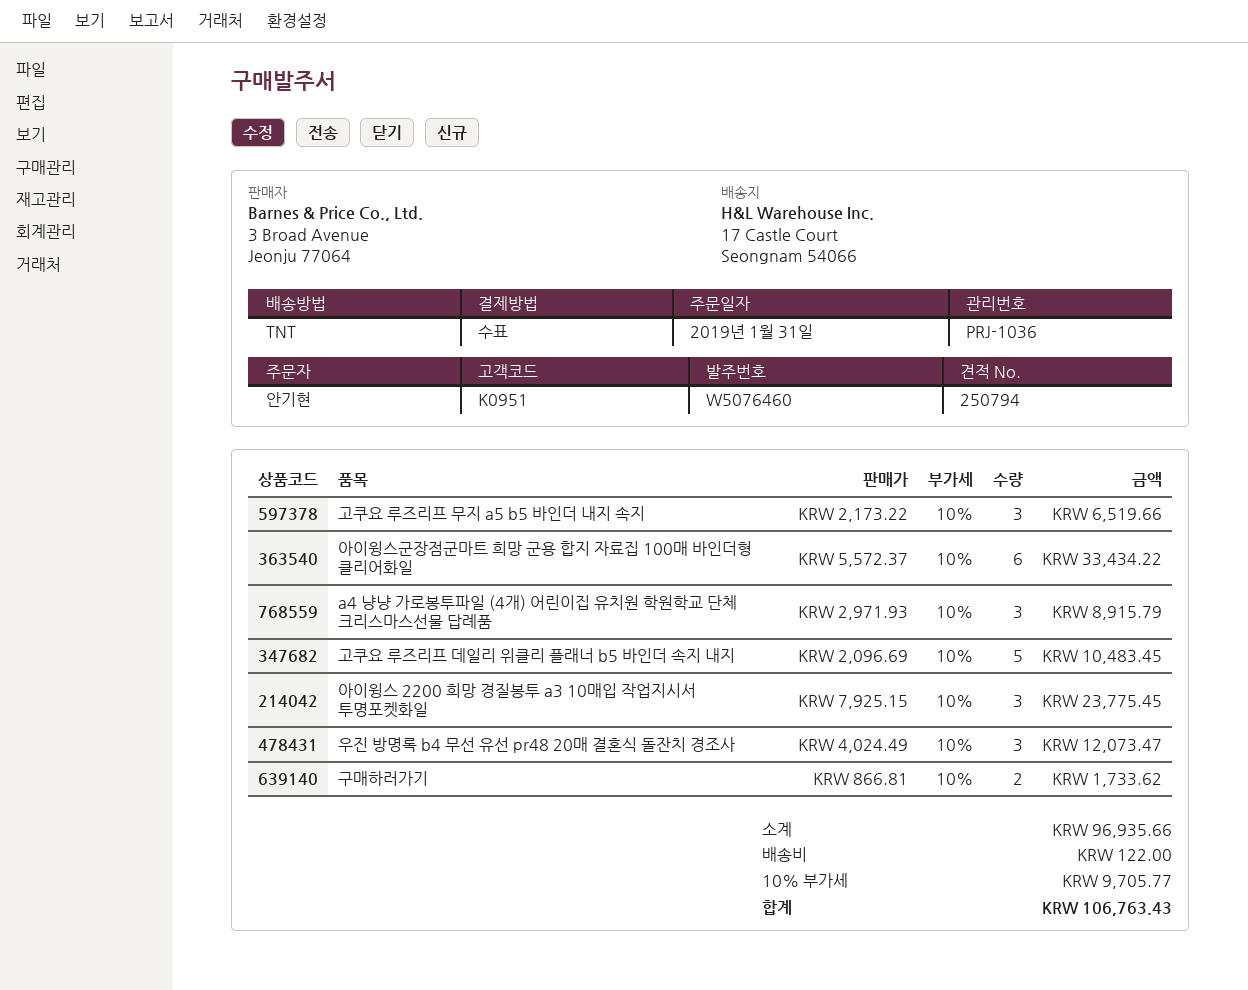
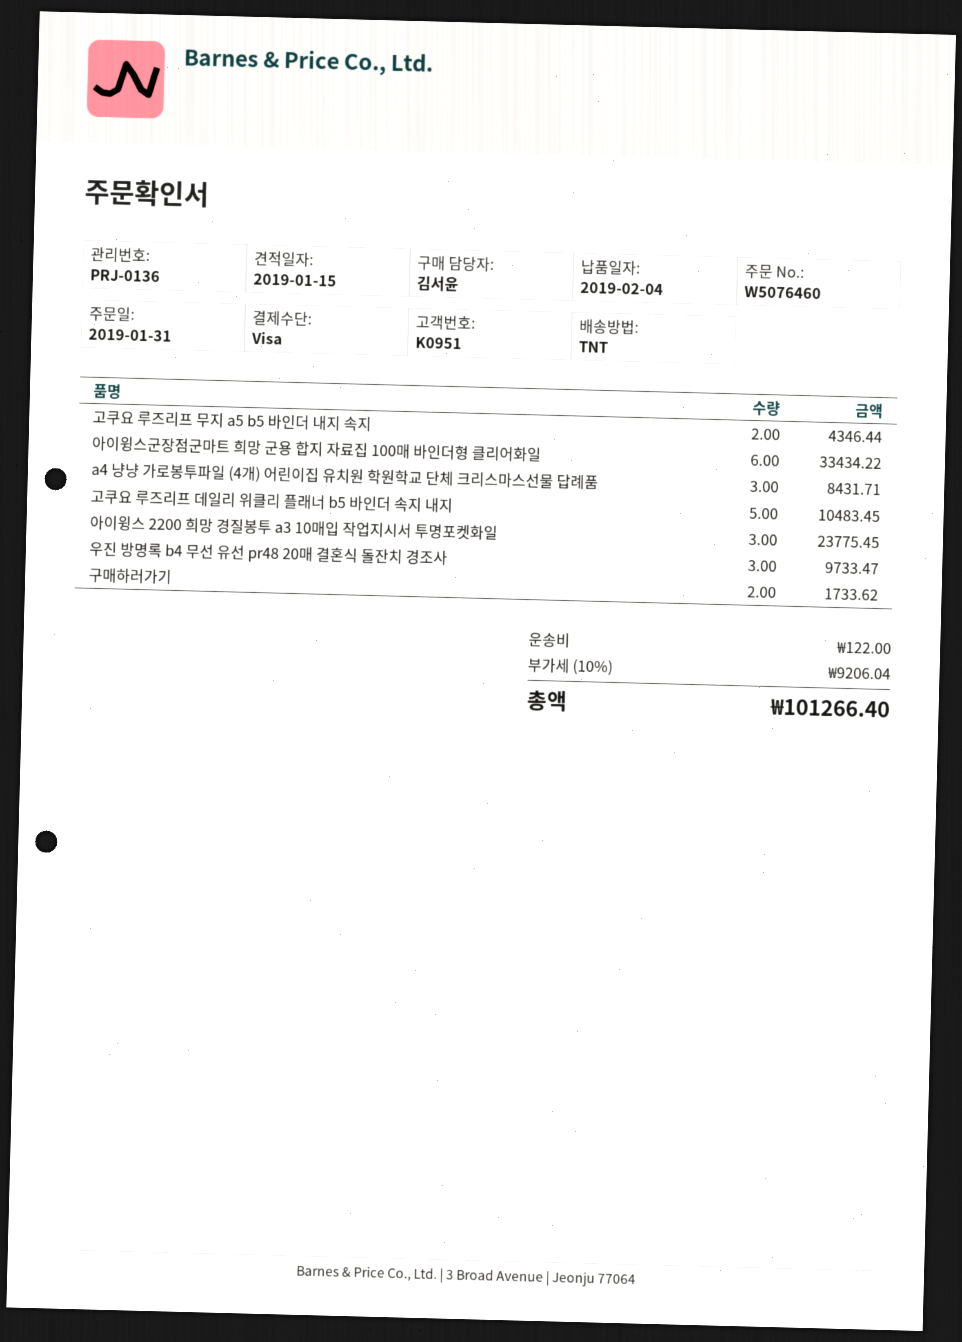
reference: PRJ-1036 -> PRJ-0136
ordered by: 안기현 -> 김서윤
payment method: cheque -> Visa
고쿠요 루즈리프 무지 a5 b5 바인더 내지 속지: 3 for 6519.66 -> 2 for 4346.44
a4 냥냥 가로봉투파일 (4개) 어린이집 유치원 학원학교 단체 크리스마스선물 답례품: 3 for 8915.79 -> 3 for 8431.71
우진 방명록 b4 무선 유선 pr48 20매 결혼식 돌잔치 경조사: 3 for 12073.47 -> 3 for 9733.47
tax: 10% = 9705.77 -> 10% = 9206.04
total: 106763.43 -> 101266.40

